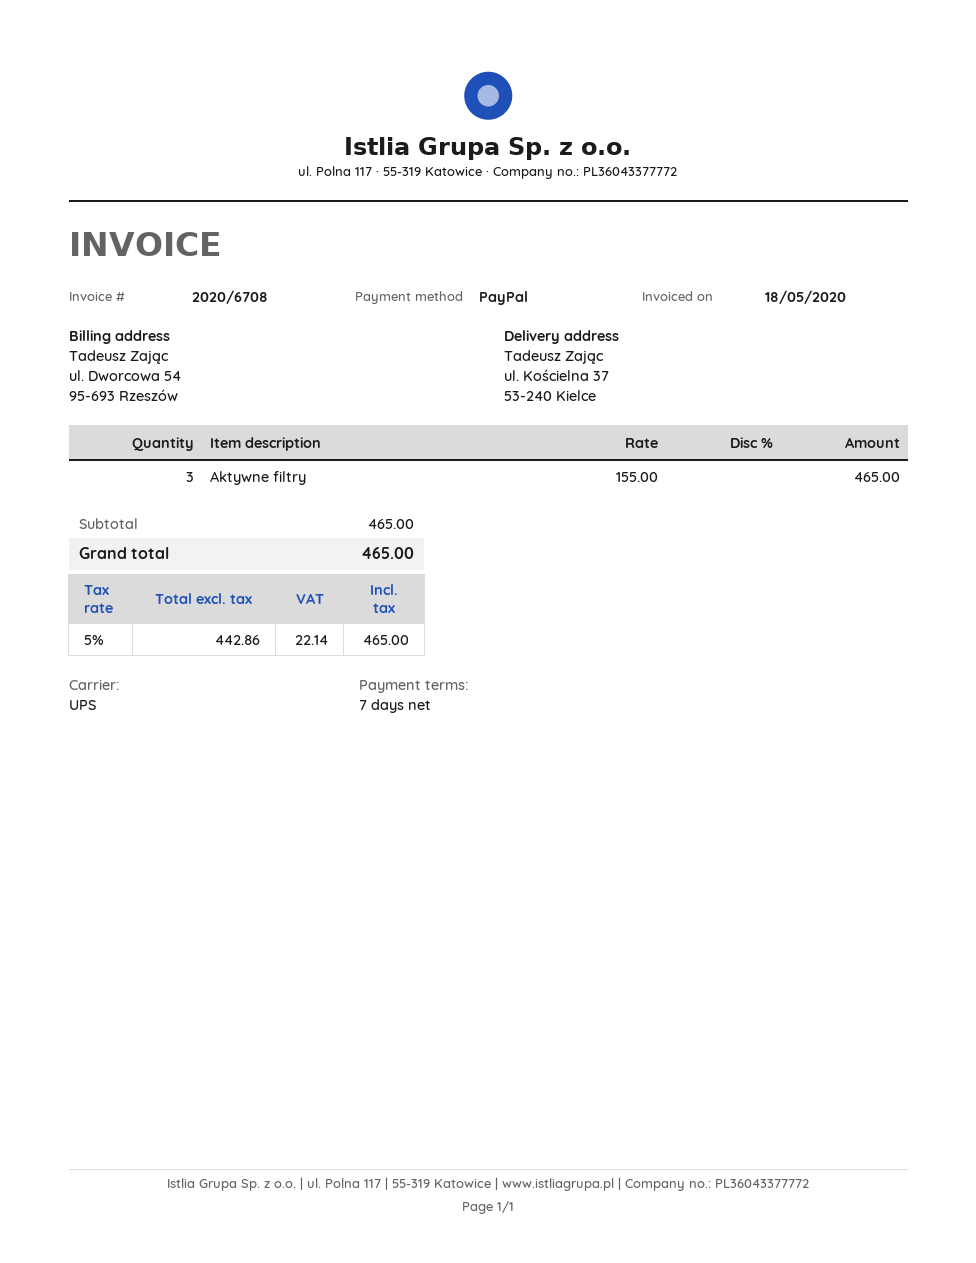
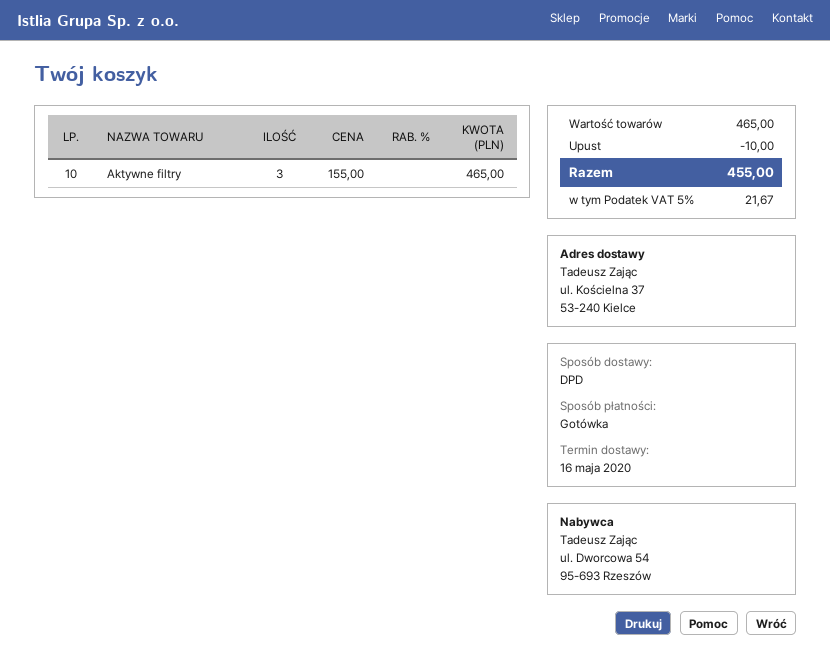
payment method: PayPal -> cash
shipping method: UPS -> DPD
discount: none -> 10.00
tax: 5% = 22.14 -> 5% = 21.67
total: 465.00 -> 455.00

